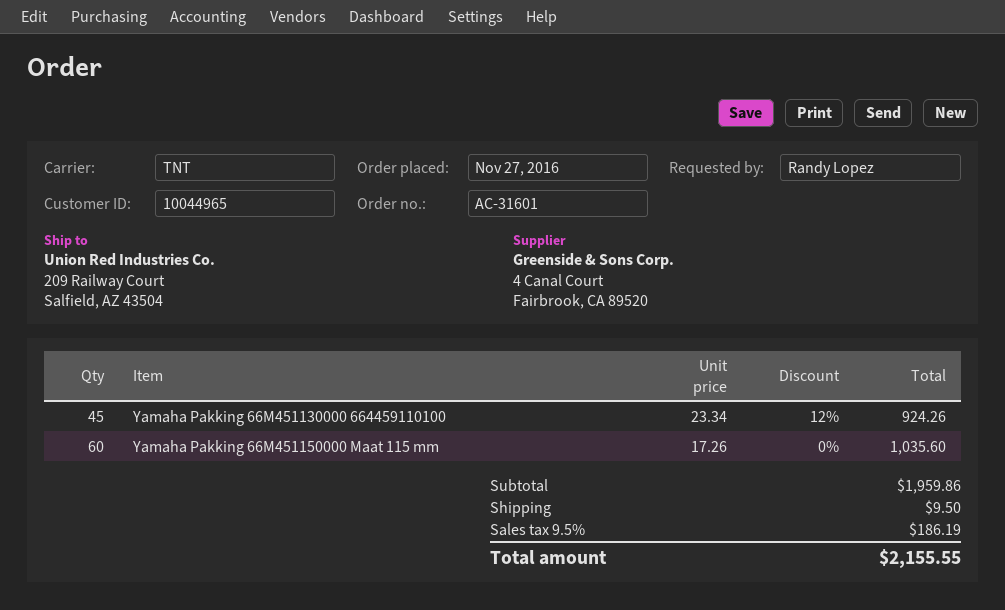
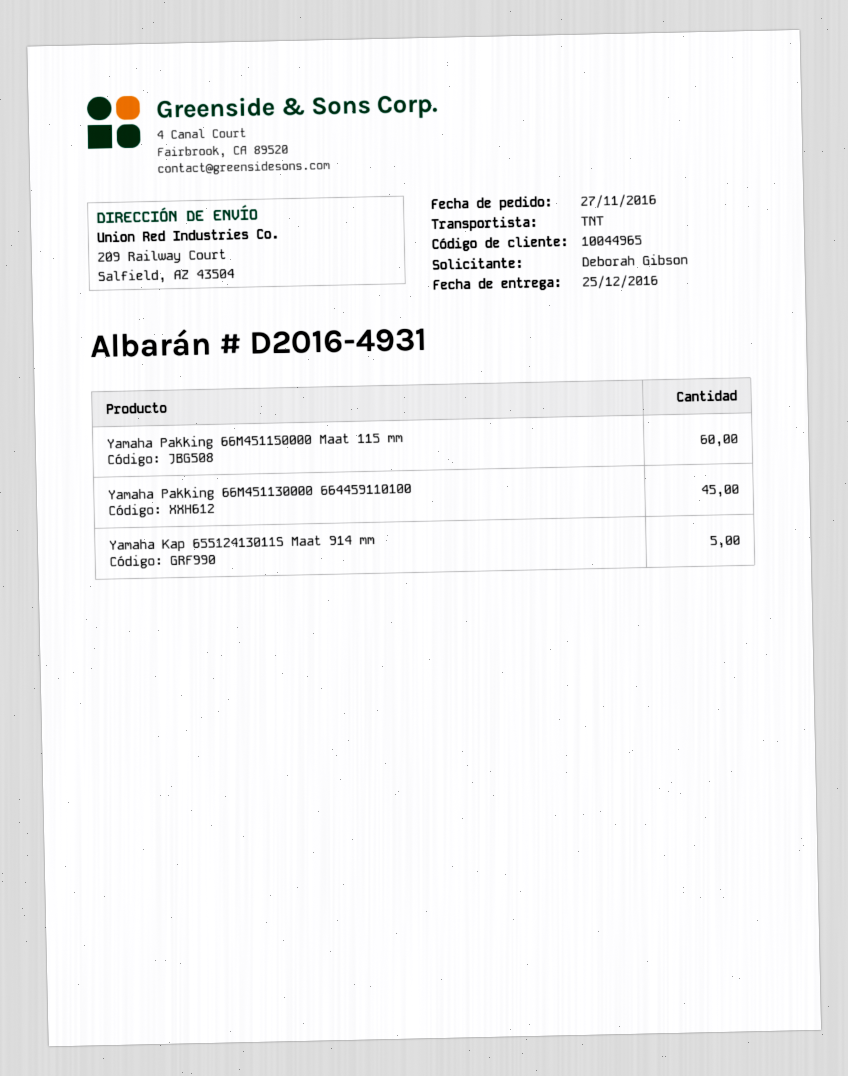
ordered by: Randy Lopez -> Deborah Gibson
Yamaha Kap 65512413011S Maat 914 mm: none -> 5

